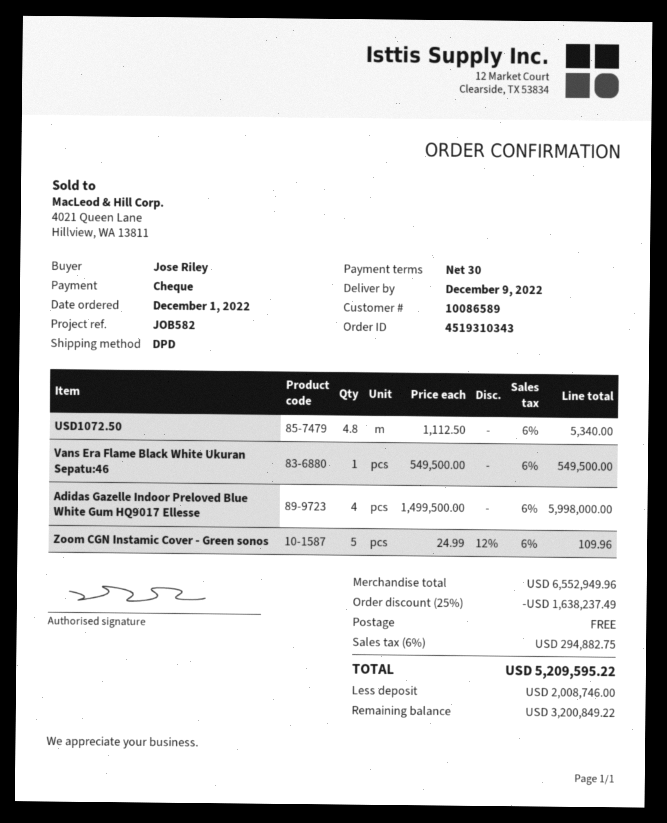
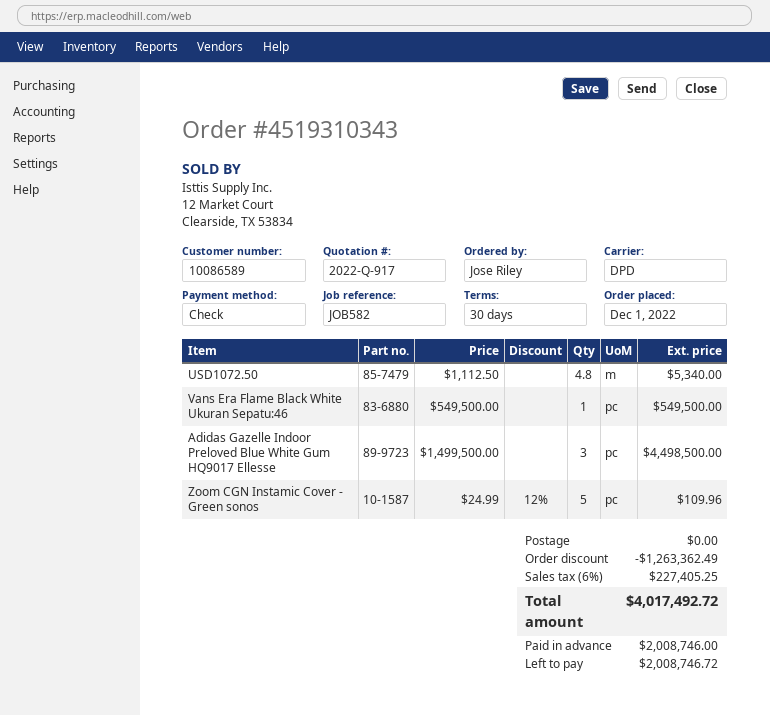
Adidas Gazelle Indoor Preloved Blue White Gum HQ9017 Ellesse: 4 x 1499500.00 = 5998000.00 -> 3 x 1499500.00 = 4498500.00
discount: 1638237.49 -> 1263362.49
tax: 6% = 294882.75 -> 6% = 227405.25
total: 5209595.22 -> 4017492.72
balance: 3200849.22 -> 2008746.72

